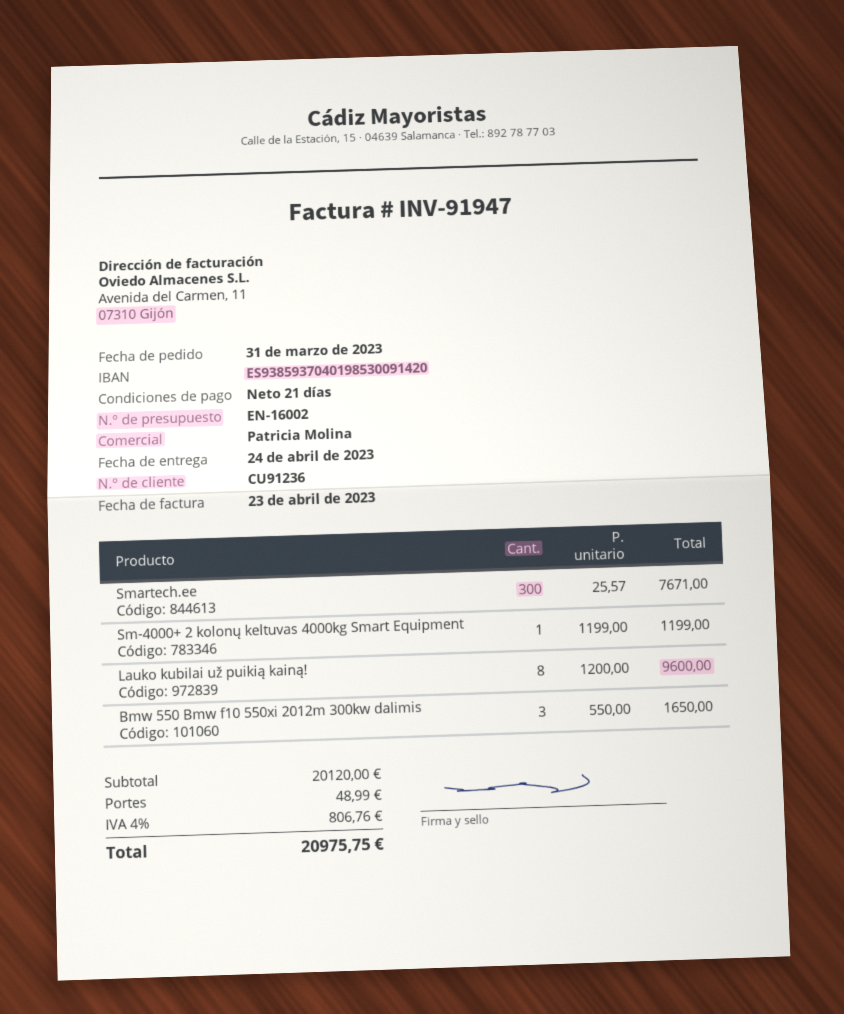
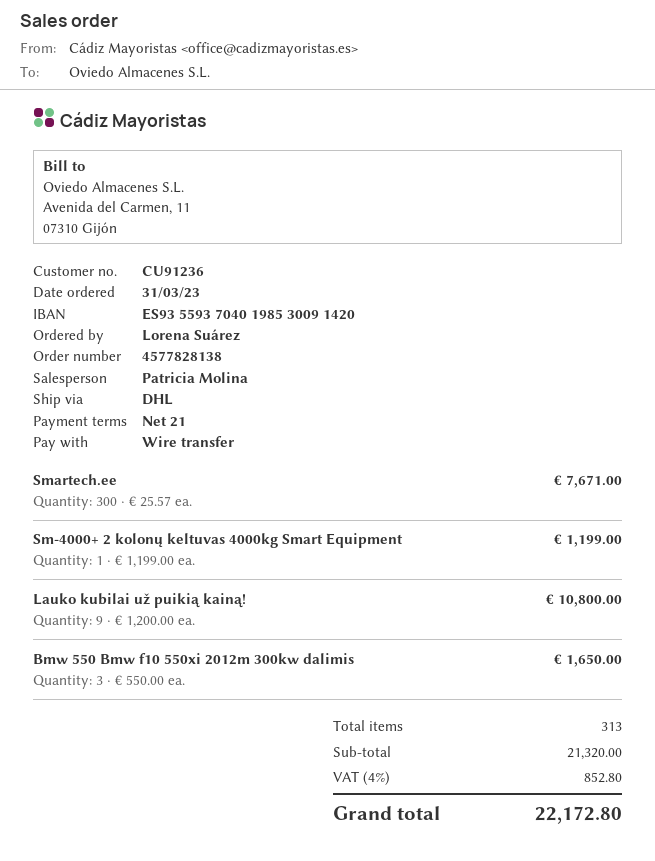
bank account: ES9385937040198530091420 -> ES9355937040198530091420
Lauko kubilai už puikią kainą!: 8 x 1200.00 = 9600.00 -> 9 x 1200.00 = 10800.00
subtotal: 20120.00 -> 21320.00
shipping: 48.99 -> none
tax: 4% = 806.76 -> 4% = 852.80
total: 20975.75 -> 22172.80

